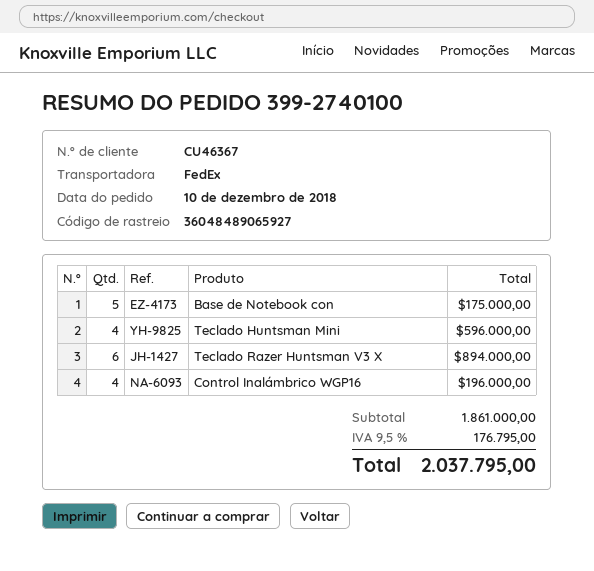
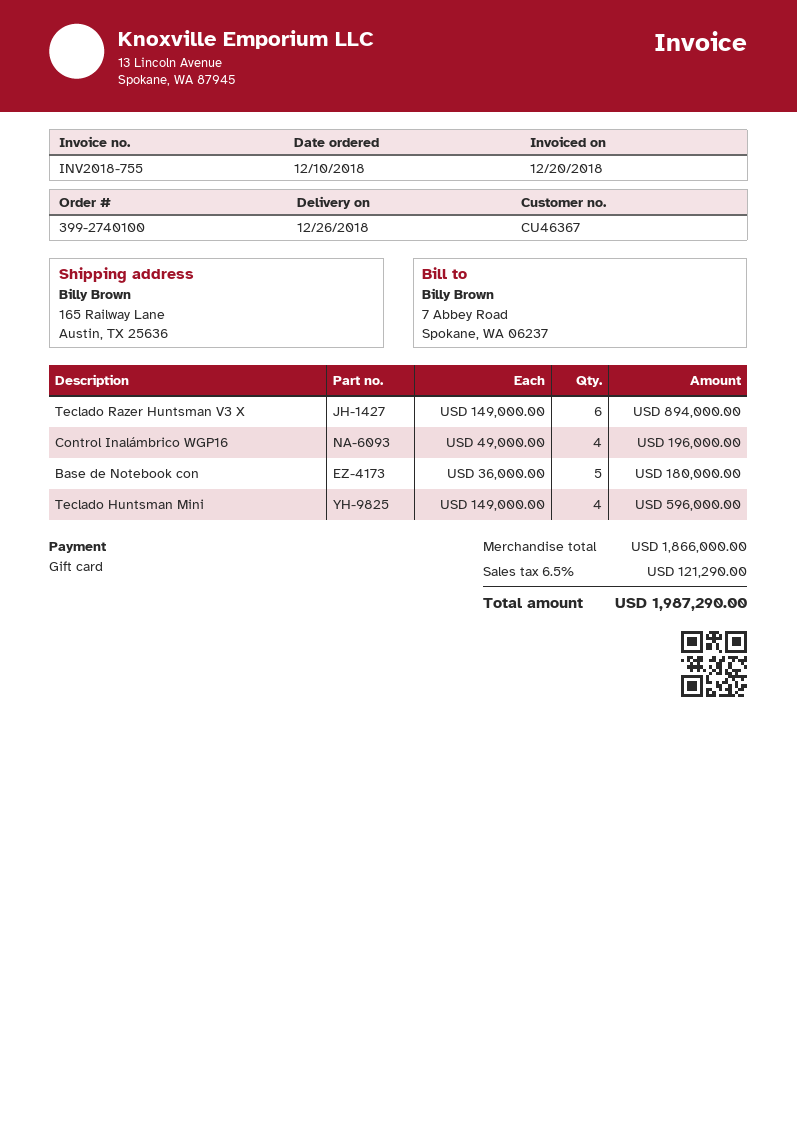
Base de Notebook con: 5 for 175000.00 -> 5 for 180000.00
subtotal: 1861000.00 -> 1866000.00
tax: 9.5% = 176795.00 -> 6.5% = 121290.00
total: 2037795.00 -> 1987290.00

